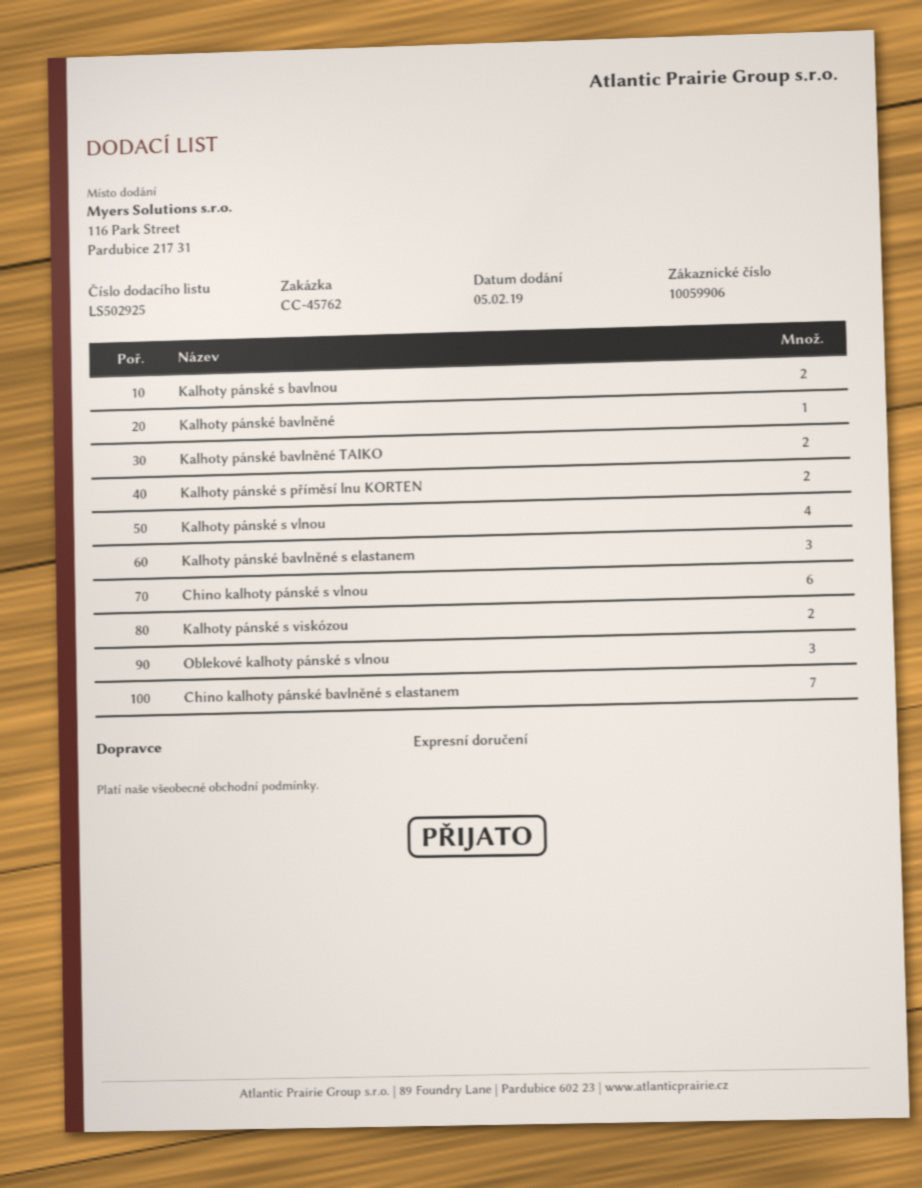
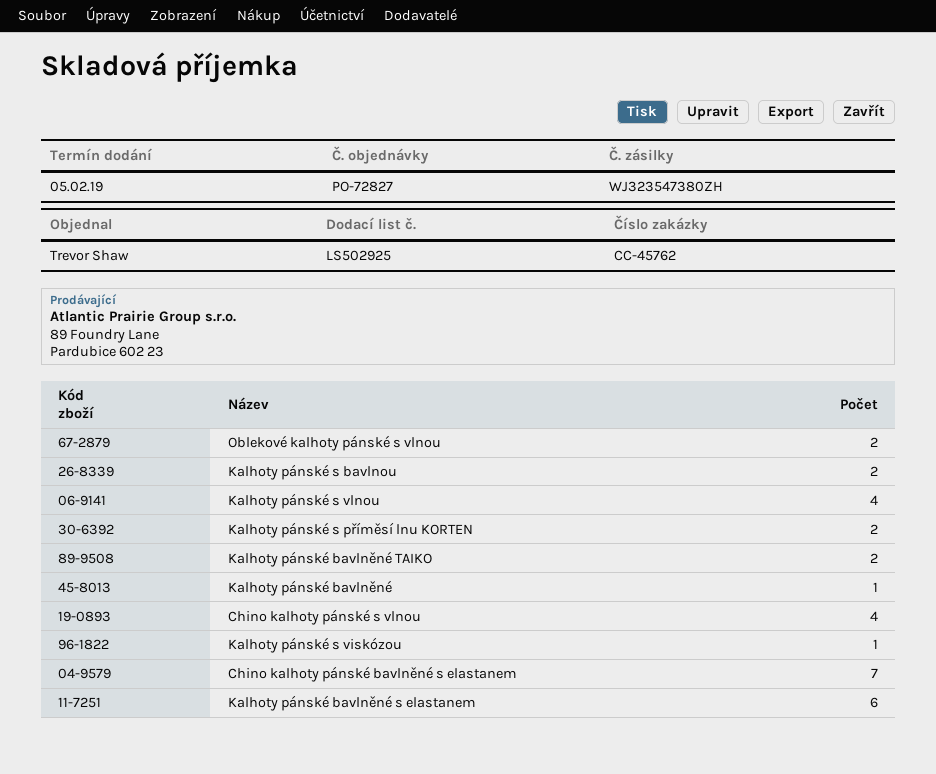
Kalhoty pánské bavlněné s elastanem: 3 -> 6
Chino kalhoty pánské s vlnou: 6 -> 4
Kalhoty pánské s viskózou: 2 -> 1
Oblekové kalhoty pánské s vlnou: 3 -> 2

